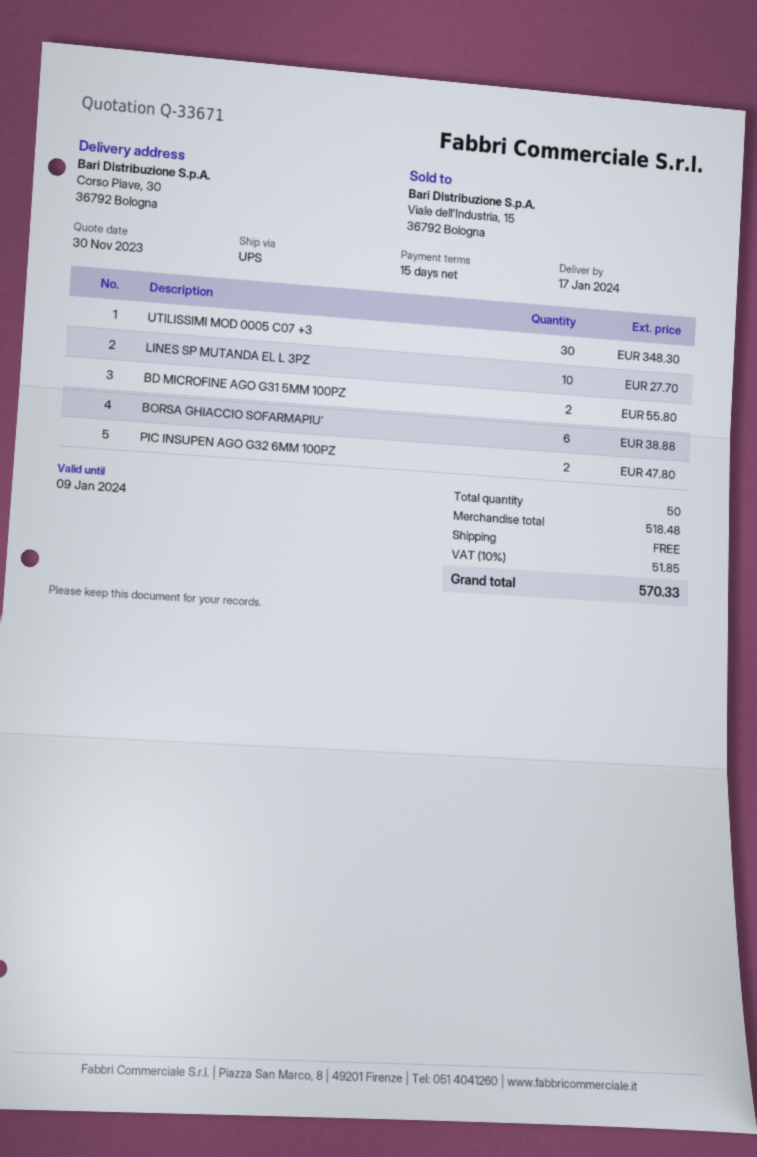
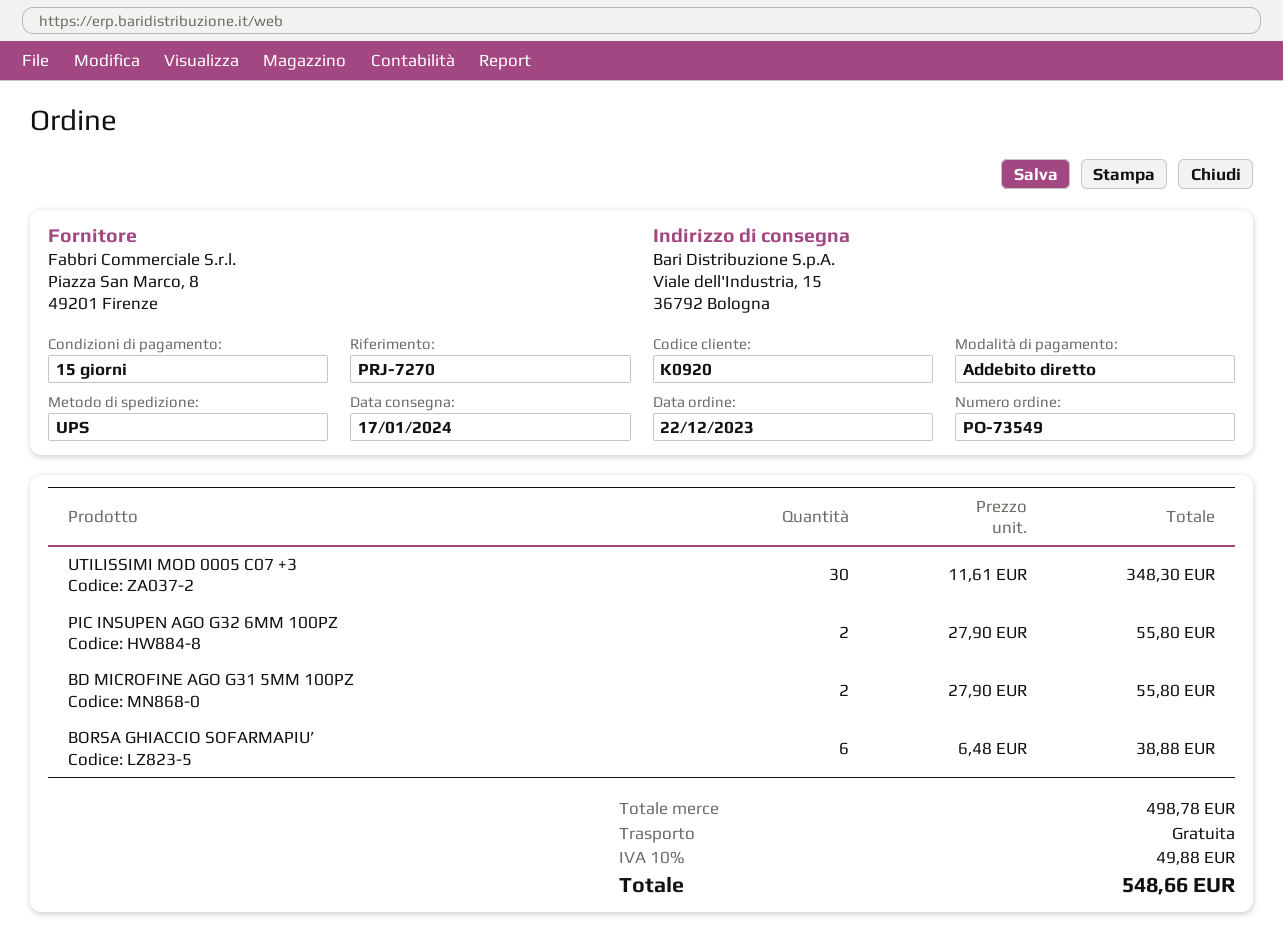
ship to: Corso Piave, 30, 36792 Bologna -> Viale dell'Industria, 15, 36792 Bologna
LINES SP MUTANDA EL L 3PZ: 10 for 27.70 -> none
PIC INSUPEN AGO G32 6MM 100PZ: 2 for 47.80 -> 2 for 55.80
subtotal: 518.48 -> 498.78
tax: 10% = 51.85 -> 10% = 49.88
total: 570.33 -> 548.66

